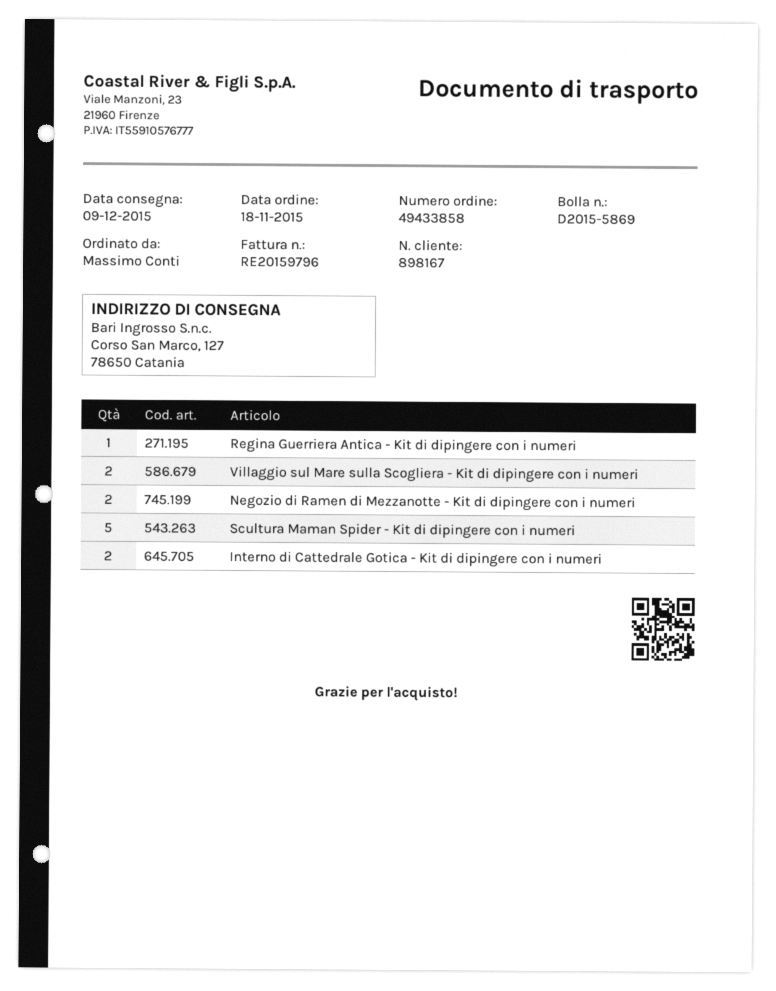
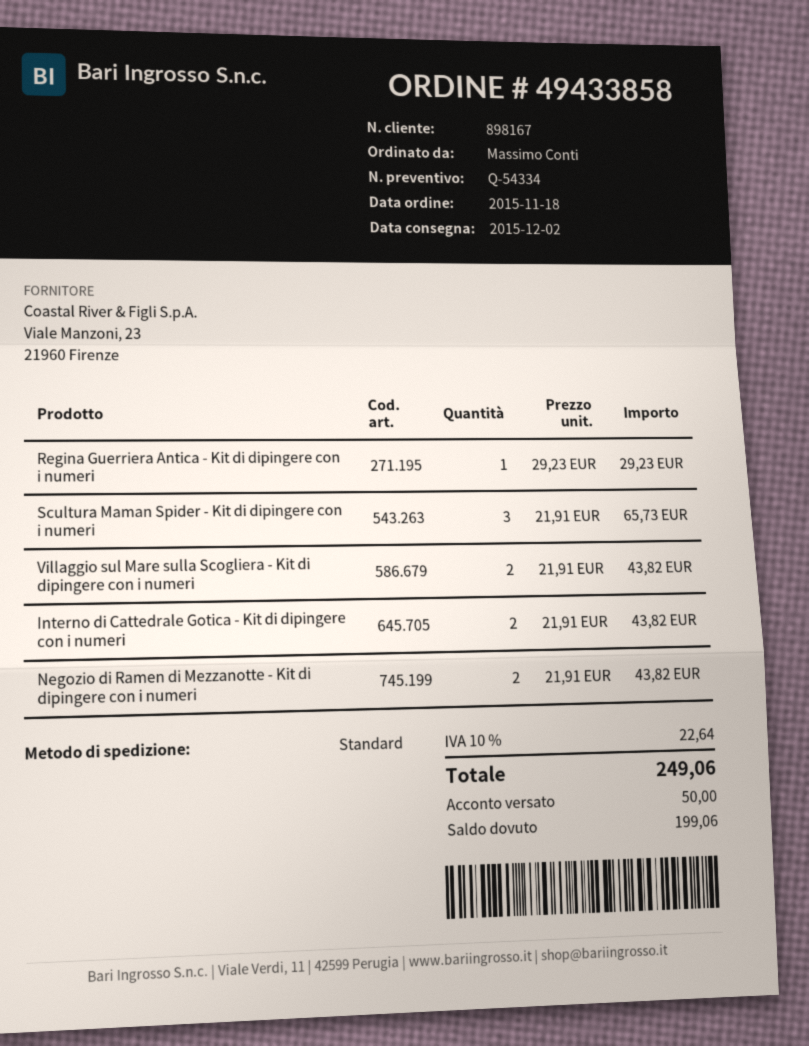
delivery date: 2015-12-09 -> 2015-12-02
Scultura Maman Spider - Kit di dipingere con i numeri: 5 -> 3

